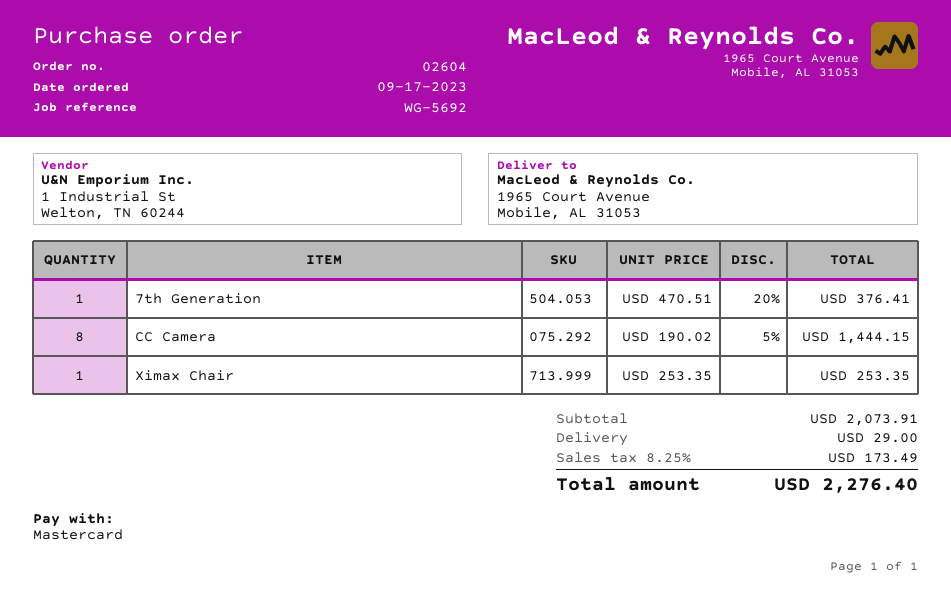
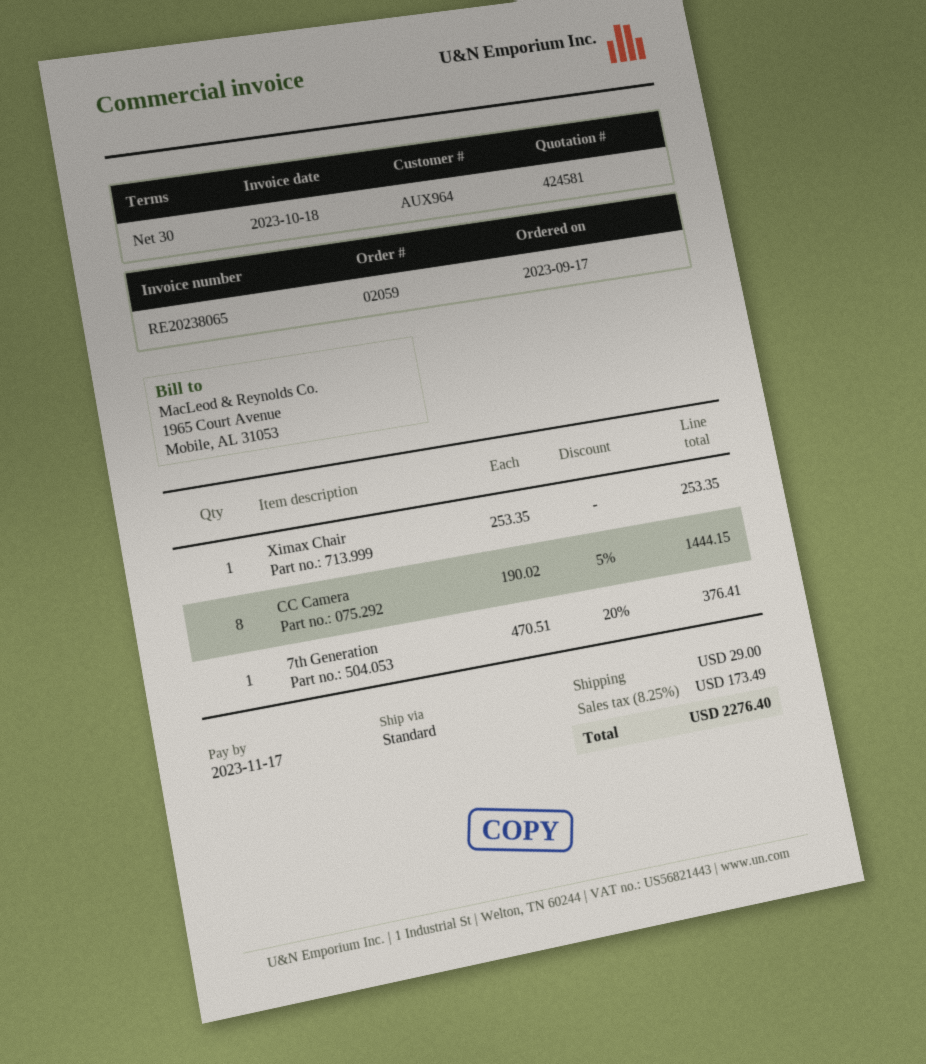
order number: 02604 -> 02059

